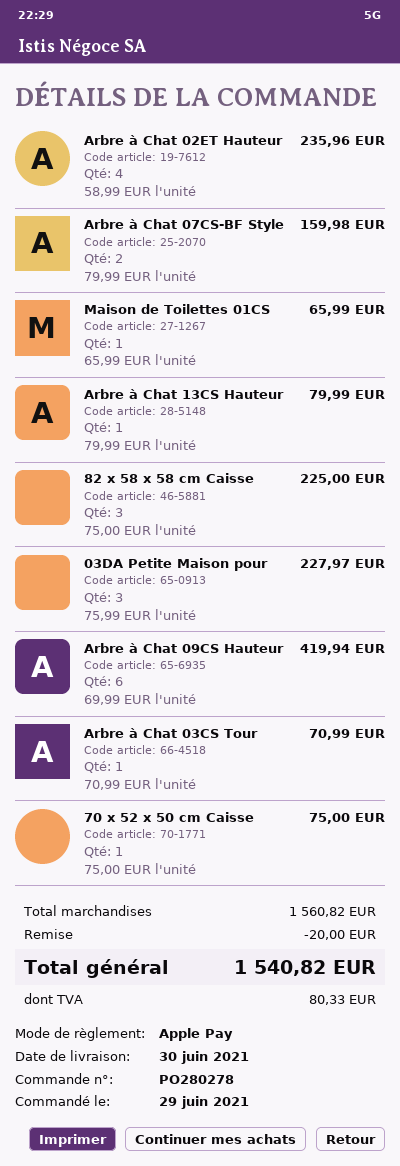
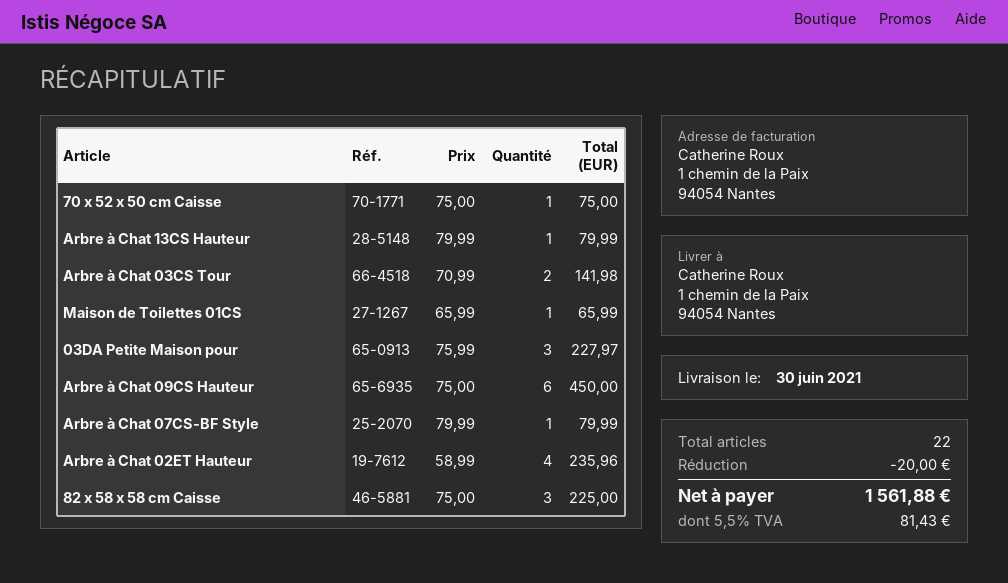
Arbre à Chat 07CS-BF Style: 2 x 79.99 = 159.98 -> 1 x 79.99 = 79.99
Arbre à Chat 09CS Hauteur: 6 x 69.99 = 419.94 -> 6 x 75.00 = 450.00
Arbre à Chat 03CS Tour: 1 x 70.99 = 70.99 -> 2 x 70.99 = 141.98
tax: 80.33 -> 81.43
total: 1540.82 -> 1561.88

